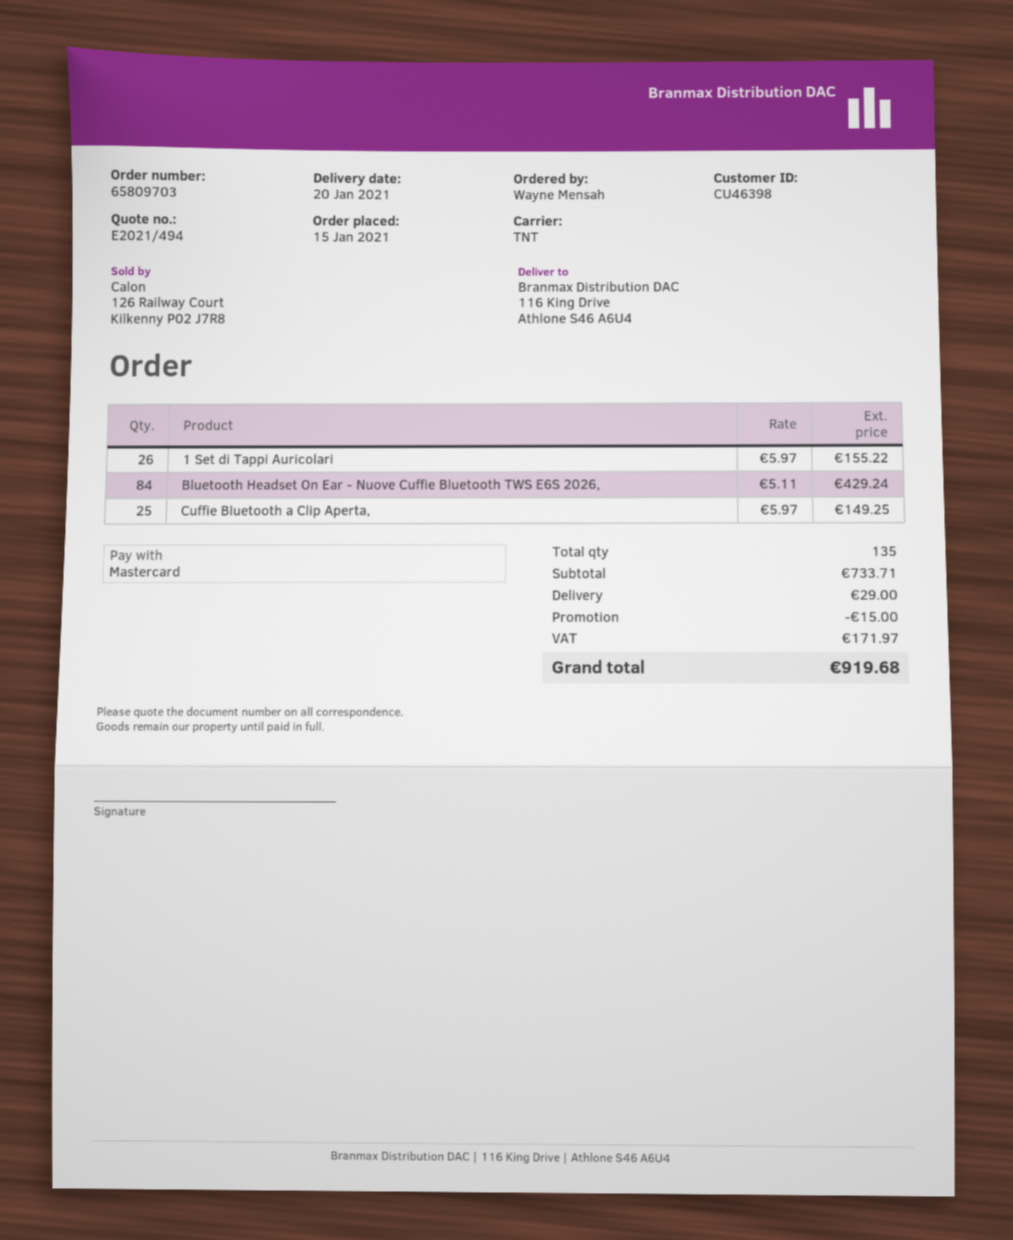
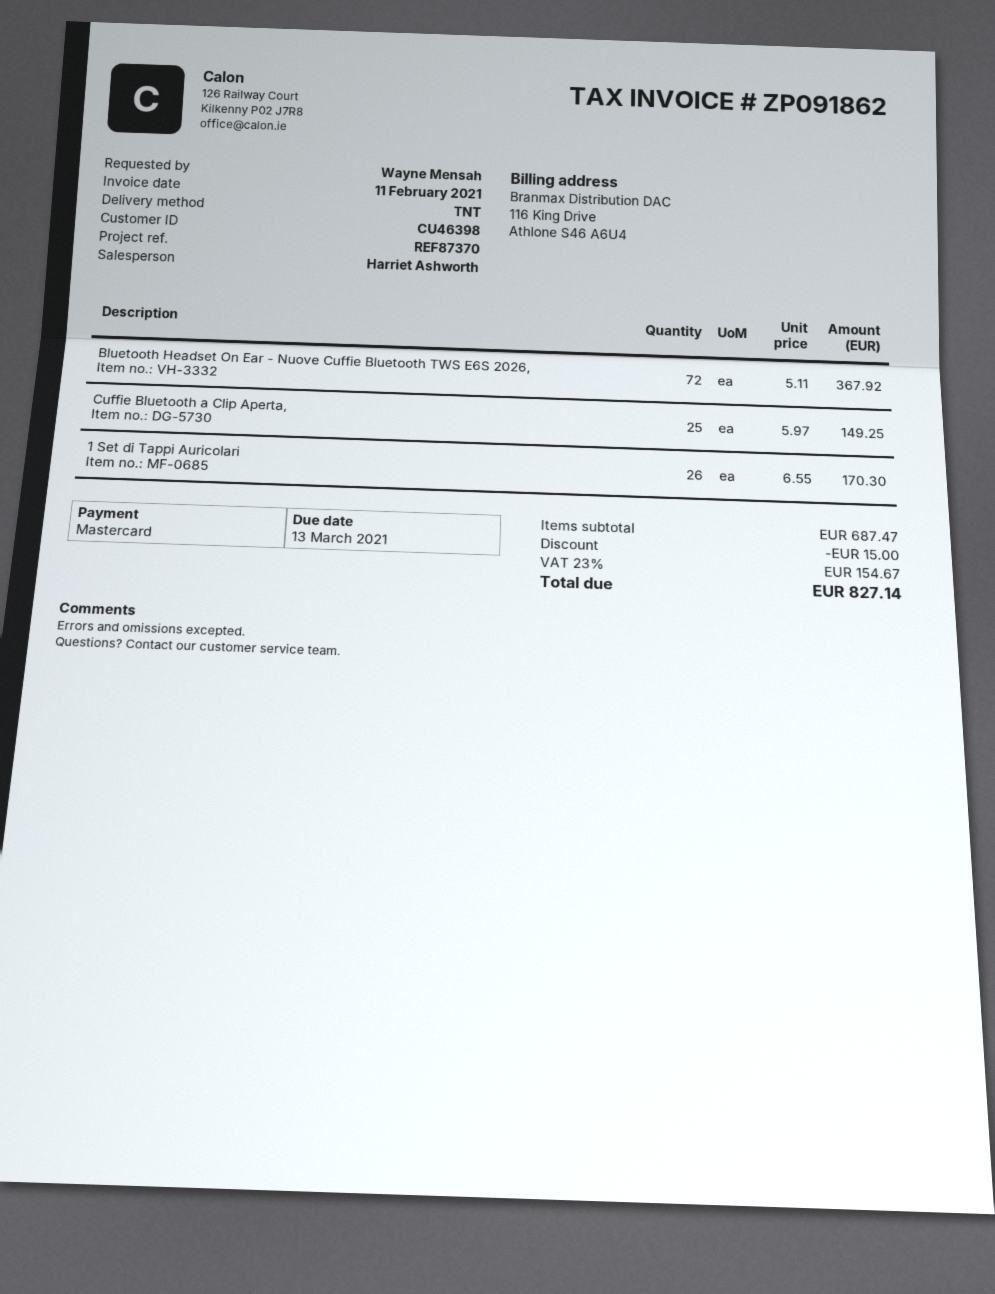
1 Set di Tappi Auricolari: 26 x 5.97 = 155.22 -> 26 x 6.55 = 170.30
Bluetooth Headset On Ear - Nuove Cuffie Bluetooth TWS E6S 2026,: 84 x 5.11 = 429.24 -> 72 x 5.11 = 367.92
subtotal: 733.71 -> 687.47
shipping: 29.00 -> none
tax: 171.97 -> 154.67
total: 919.68 -> 827.14

